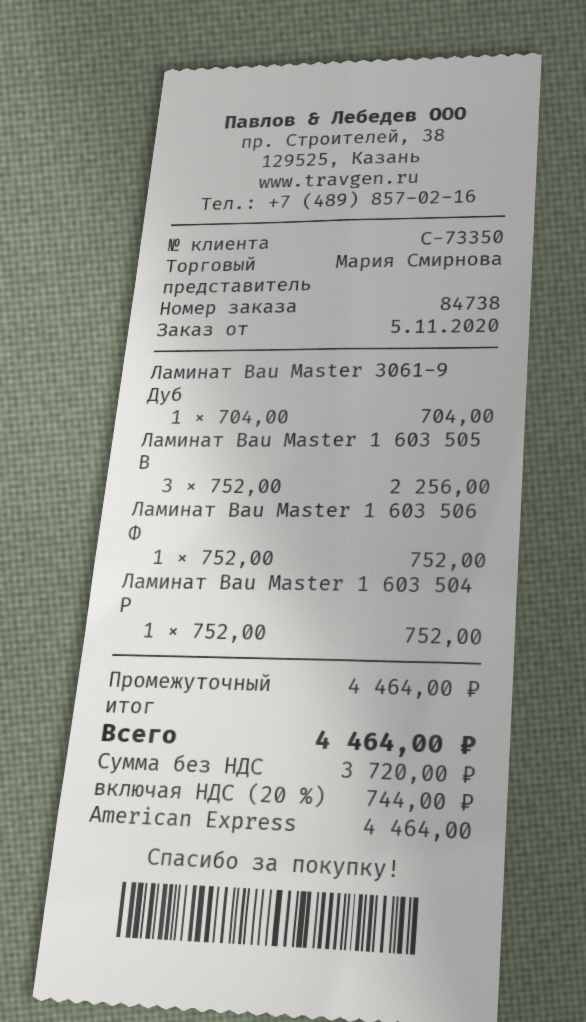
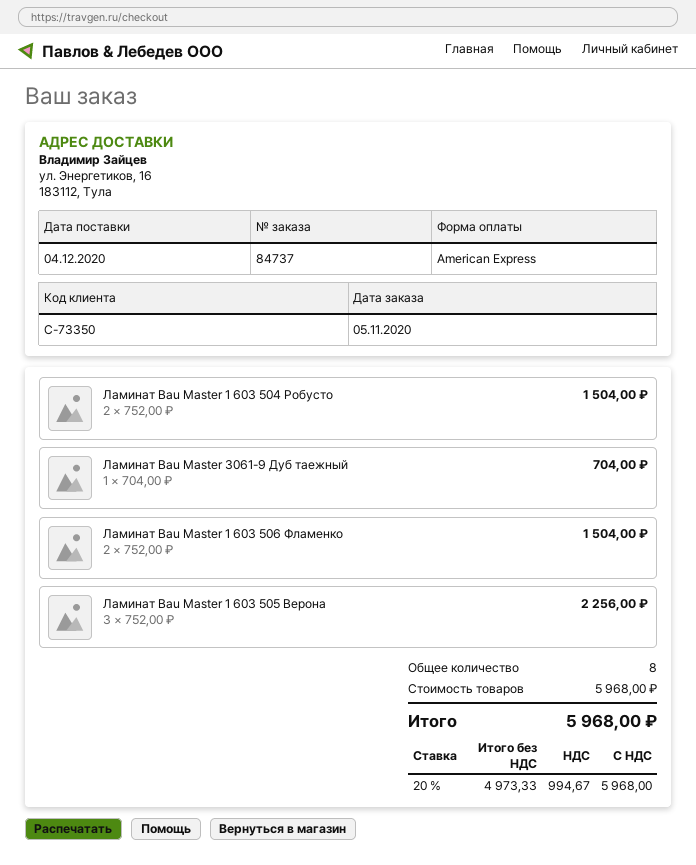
order number: 84738 -> 84737
Ламинат Bau Master 1 603 506 Ф: 1 x 752.00 = 752.00 -> 2 x 752.00 = 1504.00
Ламинат Bau Master 1 603 504 Р: 1 x 752.00 = 752.00 -> 2 x 752.00 = 1504.00
subtotal: 4464.00 -> 5968.00
net: 3720.00 -> 4973.33
tax: 20% = 744.00 -> 20% = 994.67
total: 4464.00 -> 5968.00

